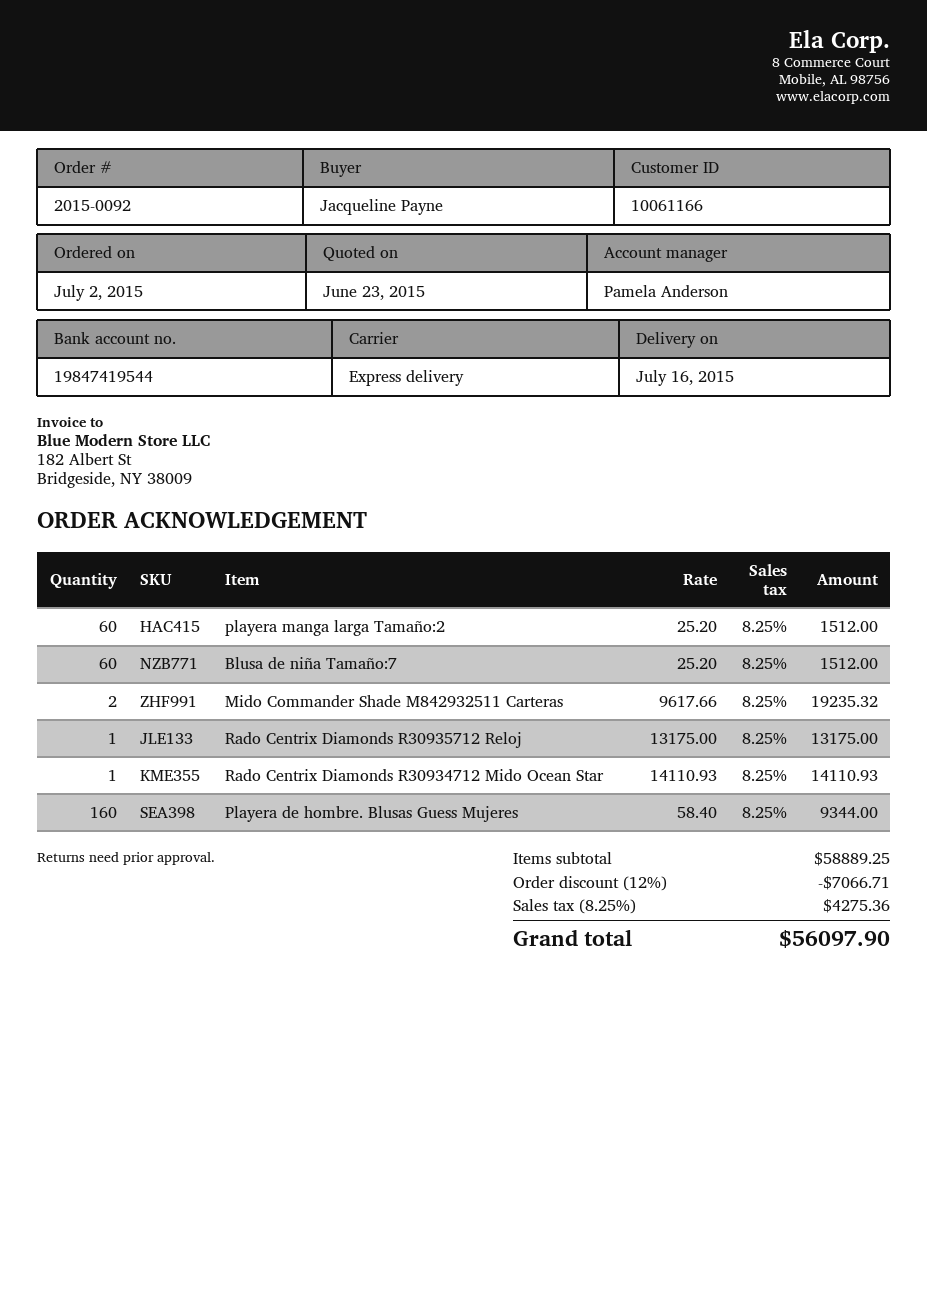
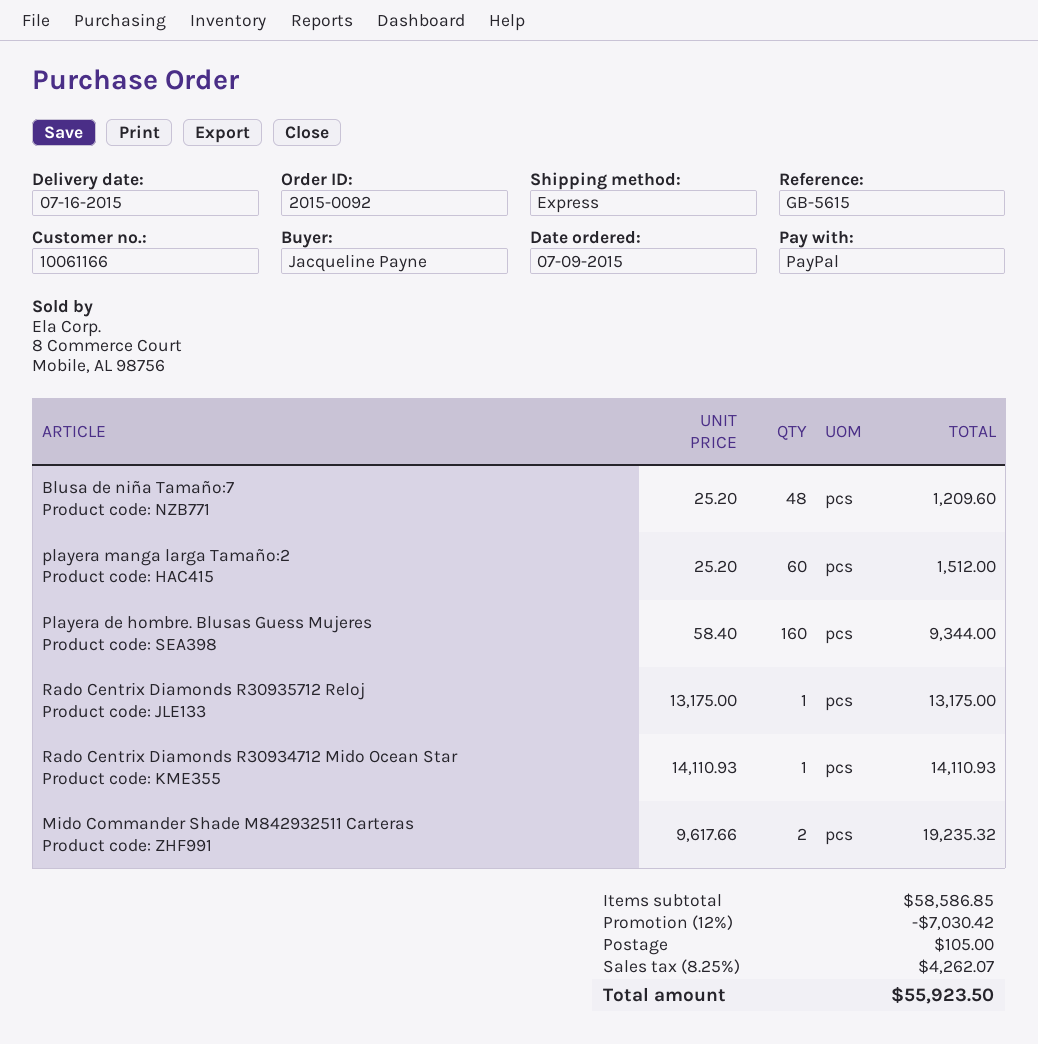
order date: 2015-07-02 -> 2015-07-09
Blusa de niña Tamaño:7: 60 x 25.20 = 1512.00 -> 48 x 25.20 = 1209.60
subtotal: 58889.25 -> 58586.85
discount: 12% = 7066.71 -> 12% = 7030.42
shipping: none -> 105.00
tax: 8.25% = 4275.36 -> 8.25% = 4262.07
total: 56097.90 -> 55923.50

